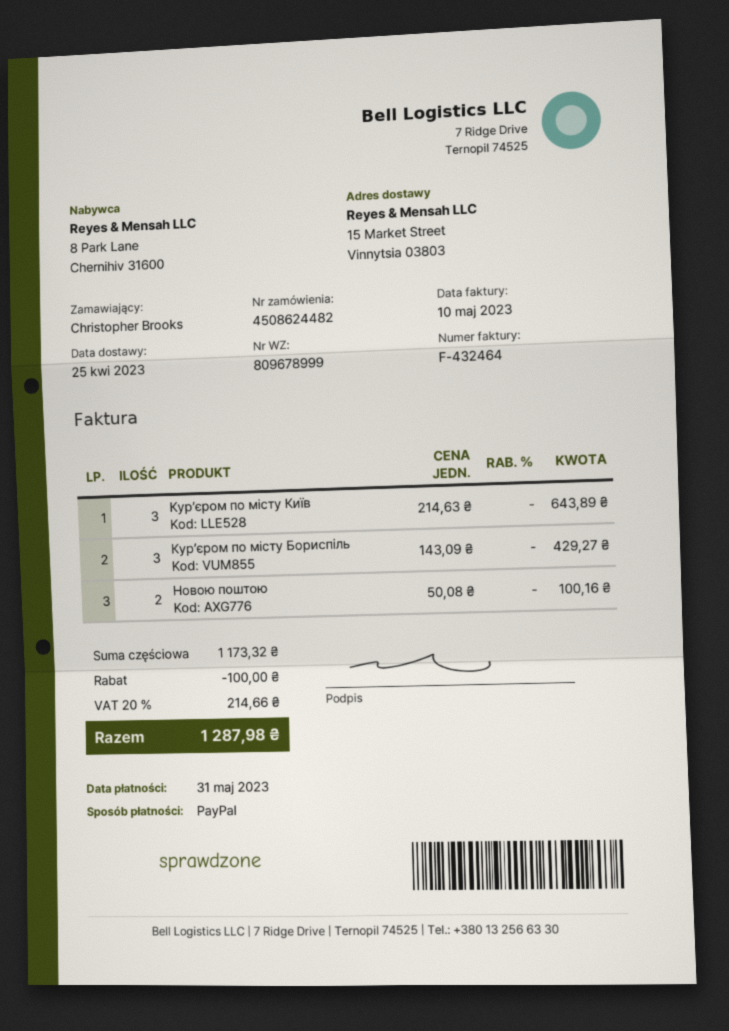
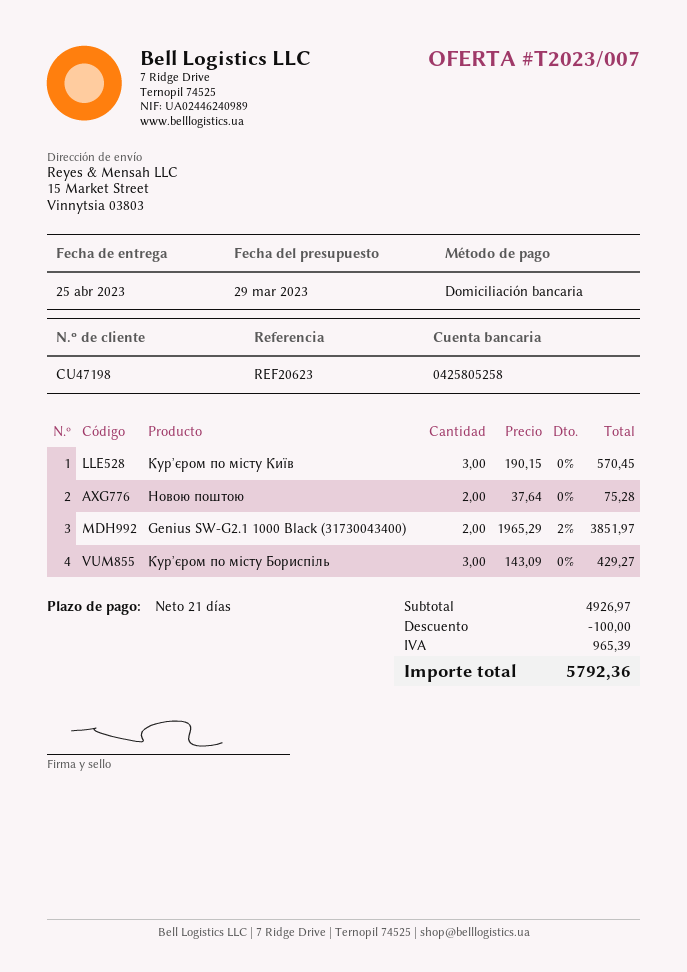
payment method: PayPal -> direct debit
Курʼєром по місту Київ: 3 x 214.63 = 643.89 -> 3 x 190.15 = 570.45
Новою поштою: 2 x 50.08 = 100.16 -> 2 x 37.64 = 75.28
Genius SW-G2.1 1000 Black (31730043400): none -> 2 x 1965.29 - 2% = 3851.97
subtotal: 1173.32 -> 4926.97
tax: 214.66 -> 965.39
total: 1287.98 -> 5792.36

